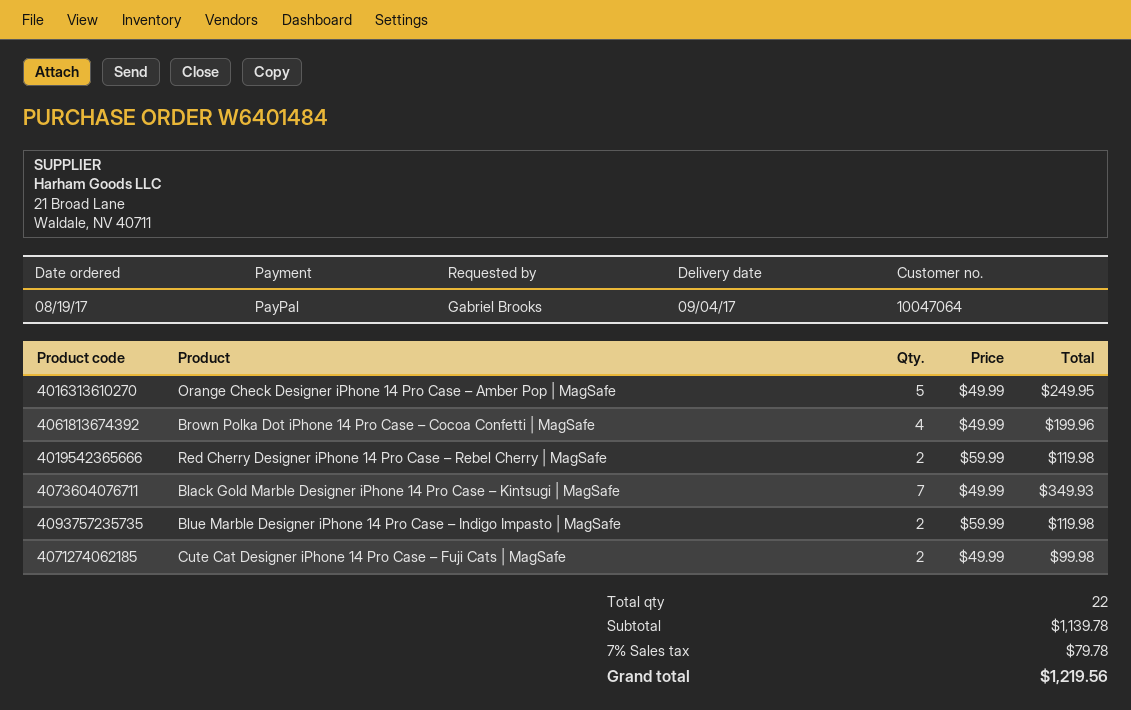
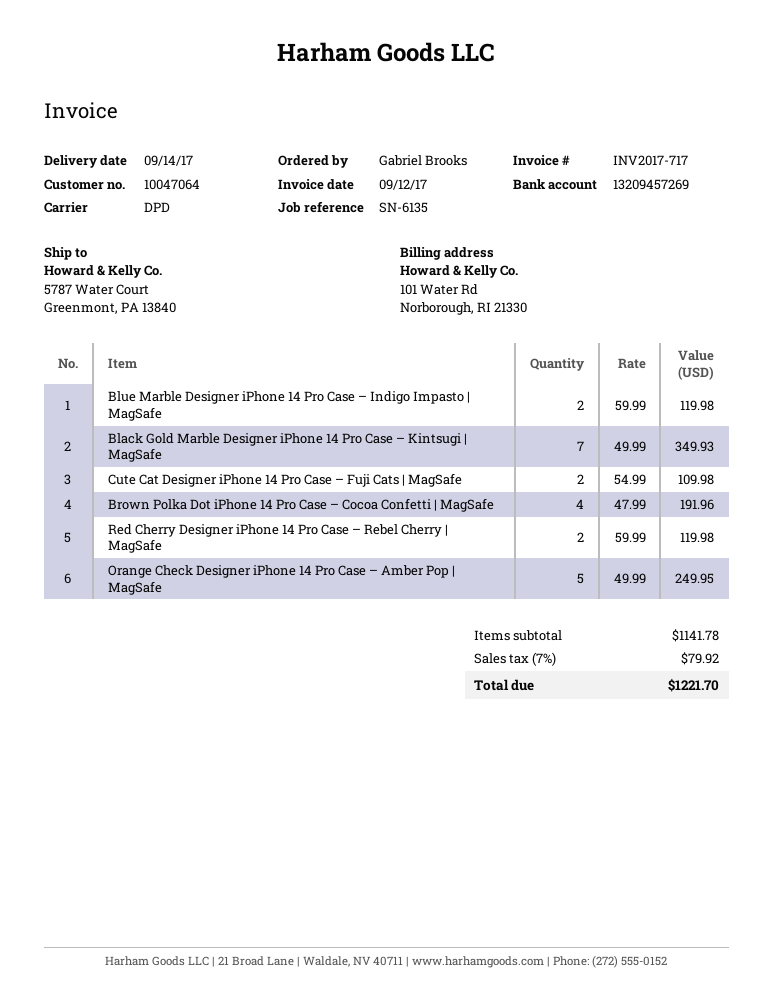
delivery date: 2017-09-04 -> 2017-09-14
Brown Polka Dot iPhone 14 Pro Case – Cocoa Confetti | MagSafe: 4 x 49.99 = 199.96 -> 4 x 47.99 = 191.96
Cute Cat Designer iPhone 14 Pro Case – Fuji Cats | MagSafe: 2 x 49.99 = 99.98 -> 2 x 54.99 = 109.98
subtotal: 1139.78 -> 1141.78
tax: 7% = 79.78 -> 7% = 79.92
total: 1219.56 -> 1221.70

